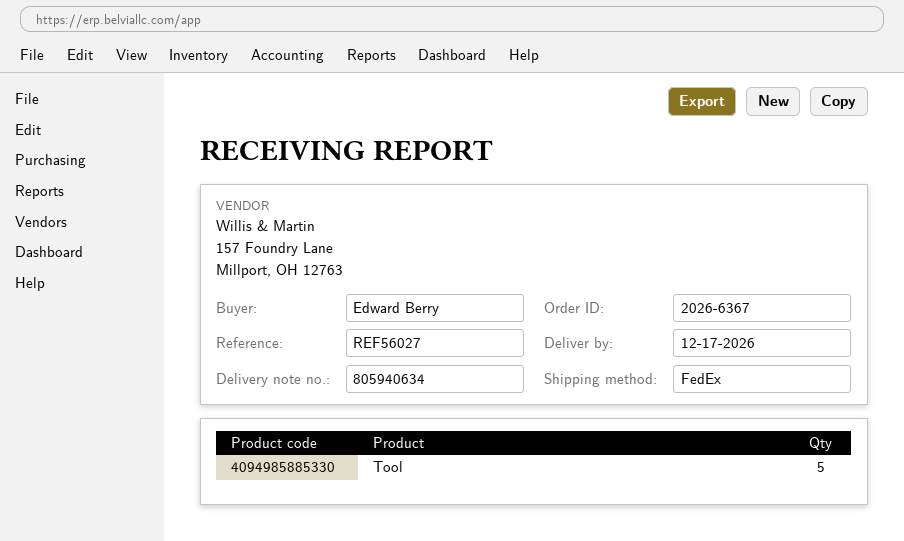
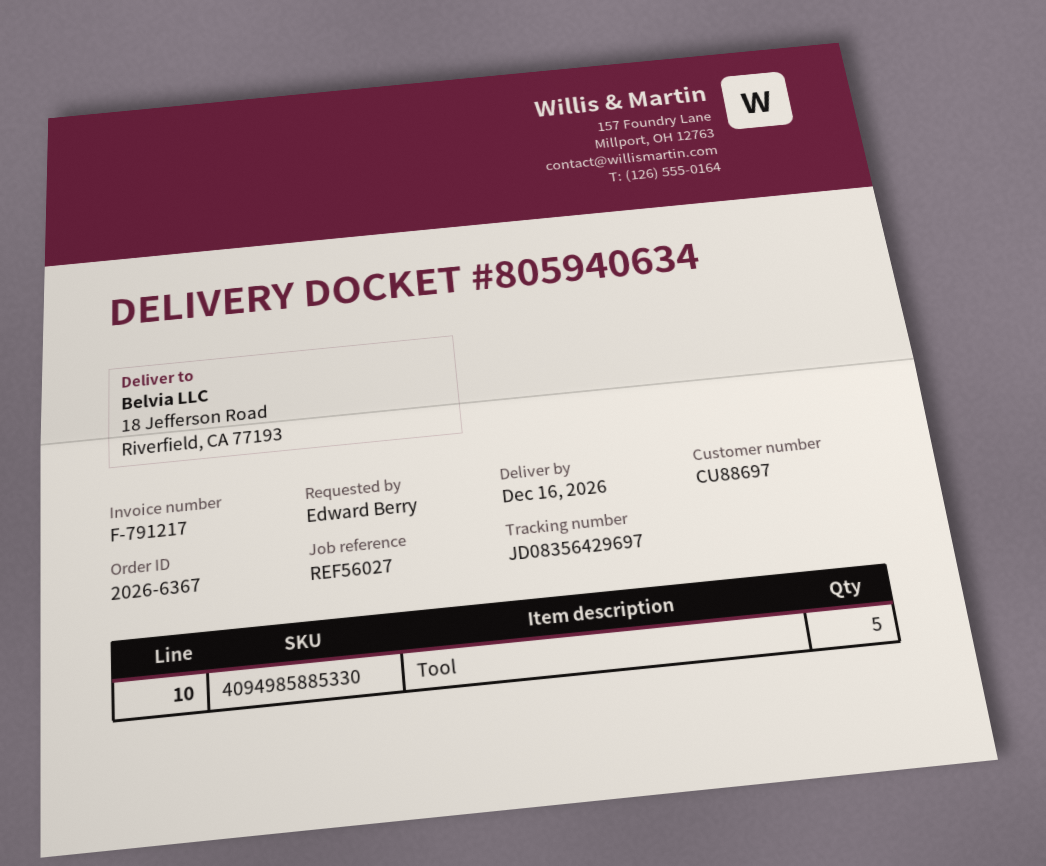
delivery date: 2026-12-17 -> 2026-12-16

